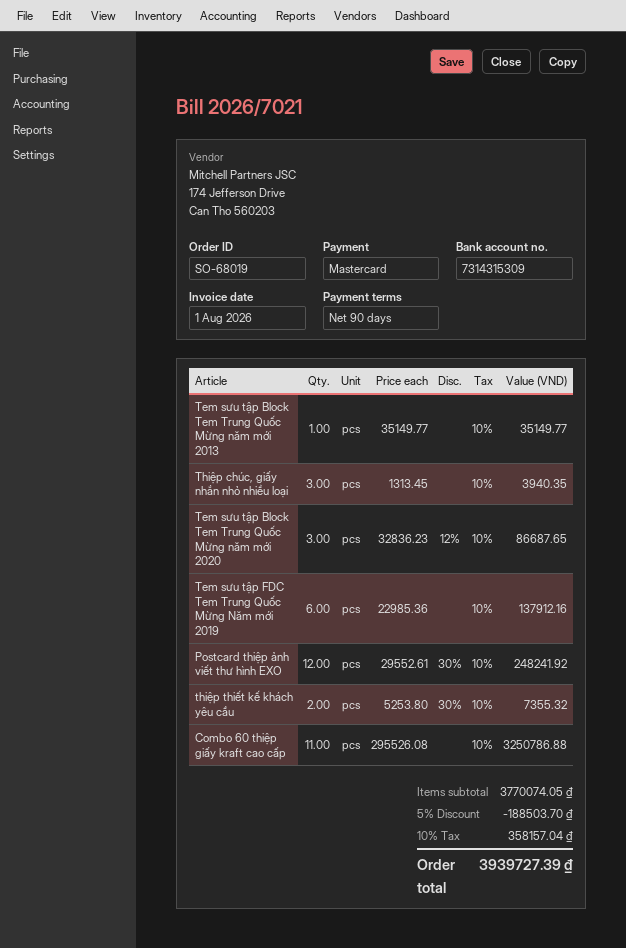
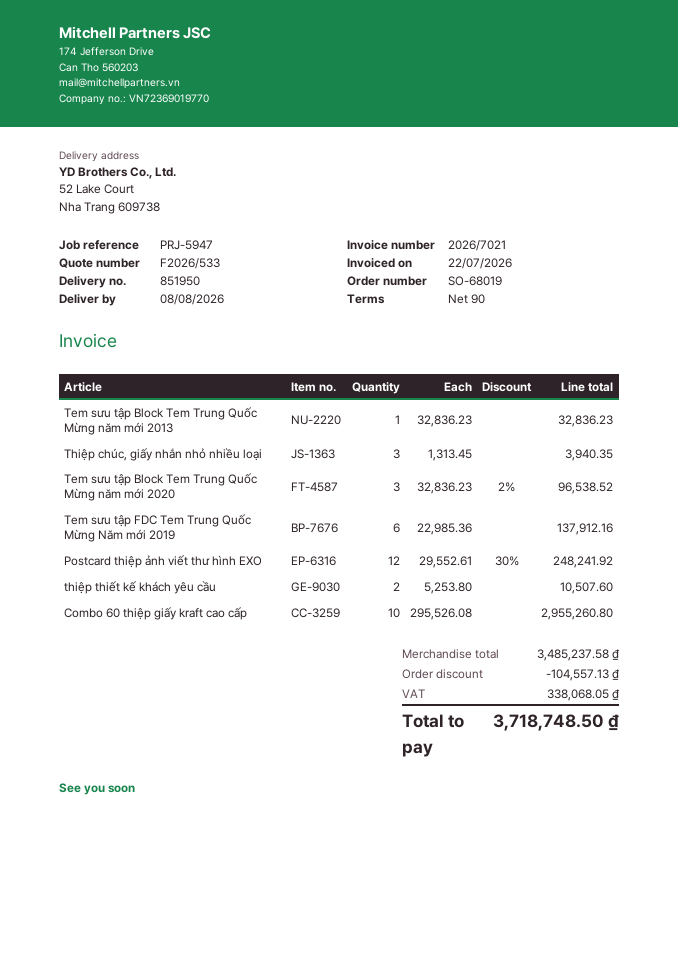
invoice date: 2026-08-01 -> 2026-07-22
Tem sưu tập Block Tem Trung Quốc Mừng năm mới 2013: 1 x 35149.77 = 35149.77 -> 1 x 32836.23 = 32836.23
Tem sưu tập Block Tem Trung Quốc Mừng năm mới 2020: 3 x 32836.23 - 12% = 86687.65 -> 3 x 32836.23 - 2% = 96538.52
thiệp thiết kế khách yêu cầu: 2 x 5253.80 - 30% = 7355.32 -> 2 x 5253.80 = 10507.60
Combo 60 thiệp giấy kraft cao cấp: 11 x 295526.08 = 3250786.88 -> 10 x 295526.08 = 2955260.80
subtotal: 3770074.05 -> 3485237.58
discount: 188503.70 -> 104557.13
tax: 358157.04 -> 338068.05
total: 3939727.39 -> 3718748.50

